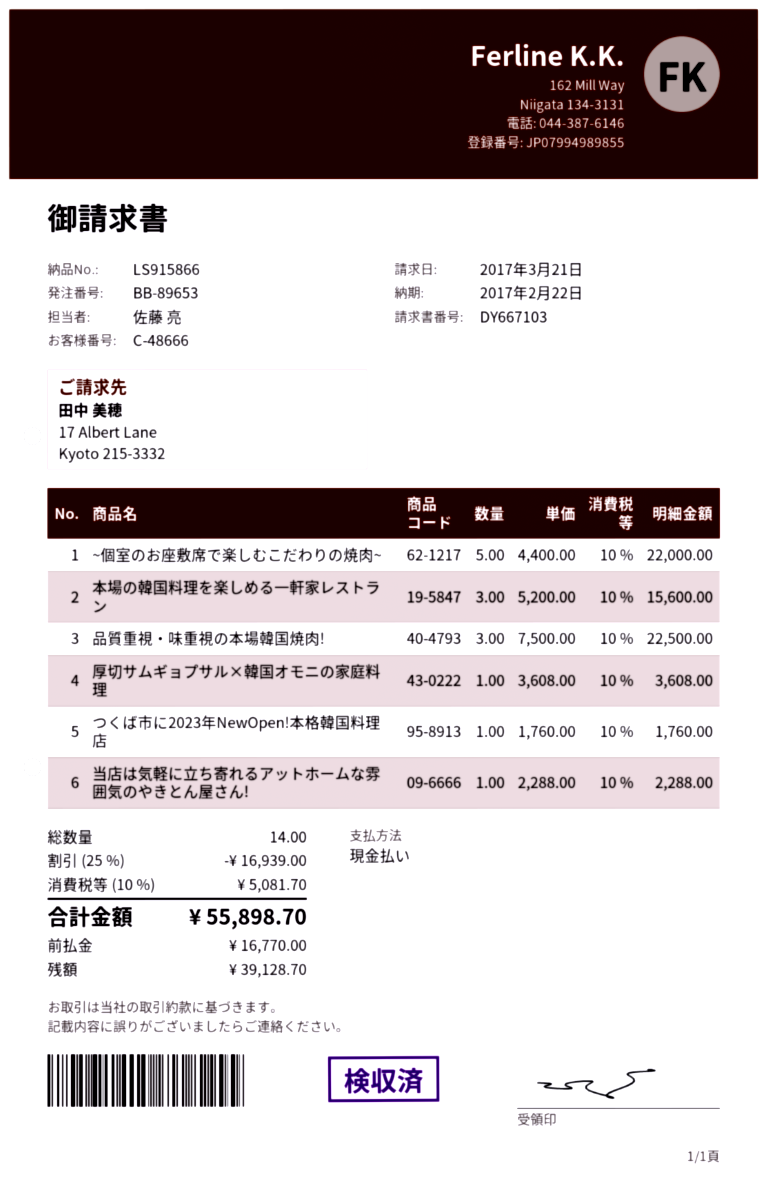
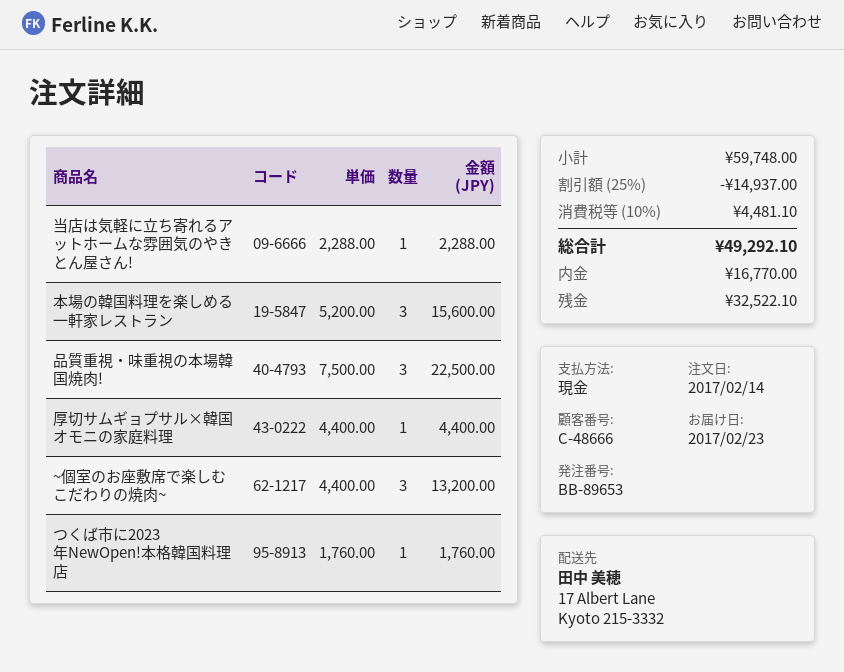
delivery date: 2017-02-22 -> 2017-02-23
~個室のお座敷席で楽しむこだわりの焼肉~: 5 x 4400.00 = 22000.00 -> 3 x 4400.00 = 13200.00
厚切サムギョプサル×韓国オモニの家庭料理: 1 x 3608.00 = 3608.00 -> 1 x 4400.00 = 4400.00
discount: 25% = 16939.00 -> 25% = 14937.00
tax: 10% = 5081.70 -> 10% = 4481.10
total: 55898.70 -> 49292.10
balance: 39128.70 -> 32522.10

